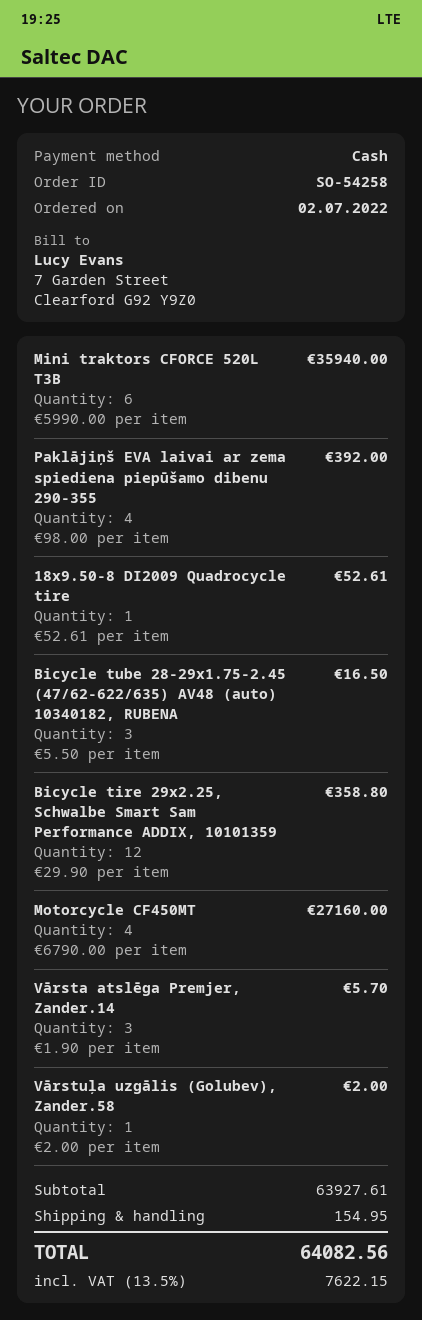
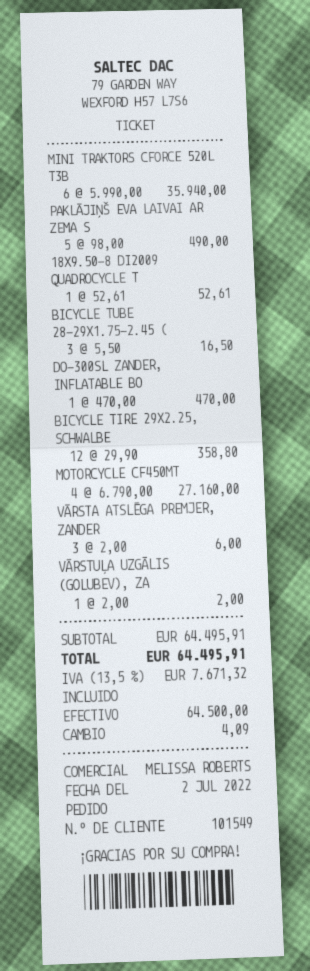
Paklājiņš EVA laivai ar zema spiediena piepūšamo dibenu 290-355: 4 x 98.00 = 392.00 -> 5 x 98.00 = 490.00
Vārsta atslēga Premjer, Zander.14: 3 x 1.90 = 5.70 -> 3 x 2.00 = 6.00
DO-300SL ZANDER, INFLATABLE BO: none -> 1 x 470.00 = 470.00
subtotal: 63927.61 -> 64495.91
shipping: 154.95 -> none
tax: 13.5% = 7622.15 -> 13.5% = 7671.32
total: 64082.56 -> 64495.91

